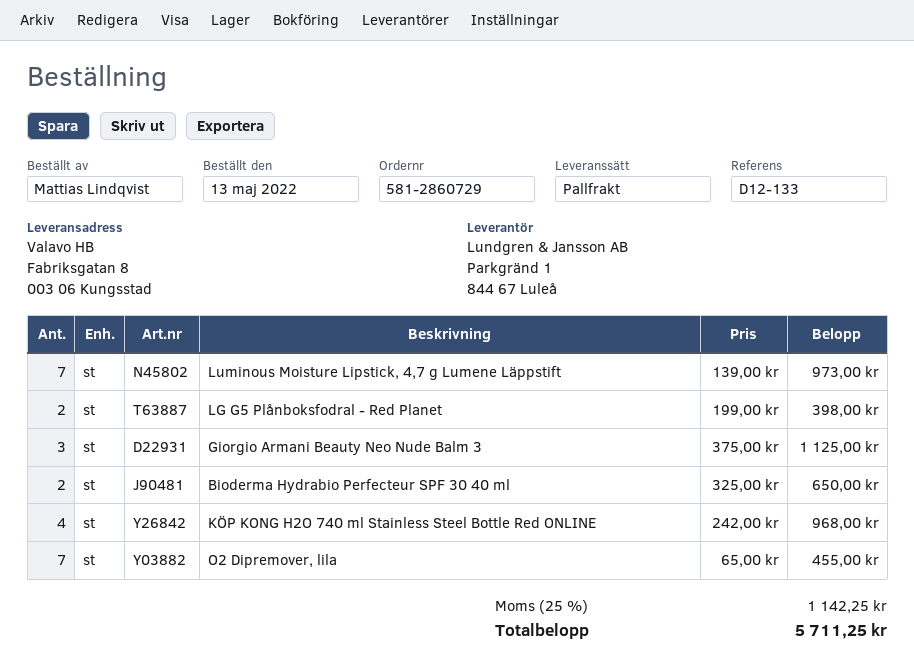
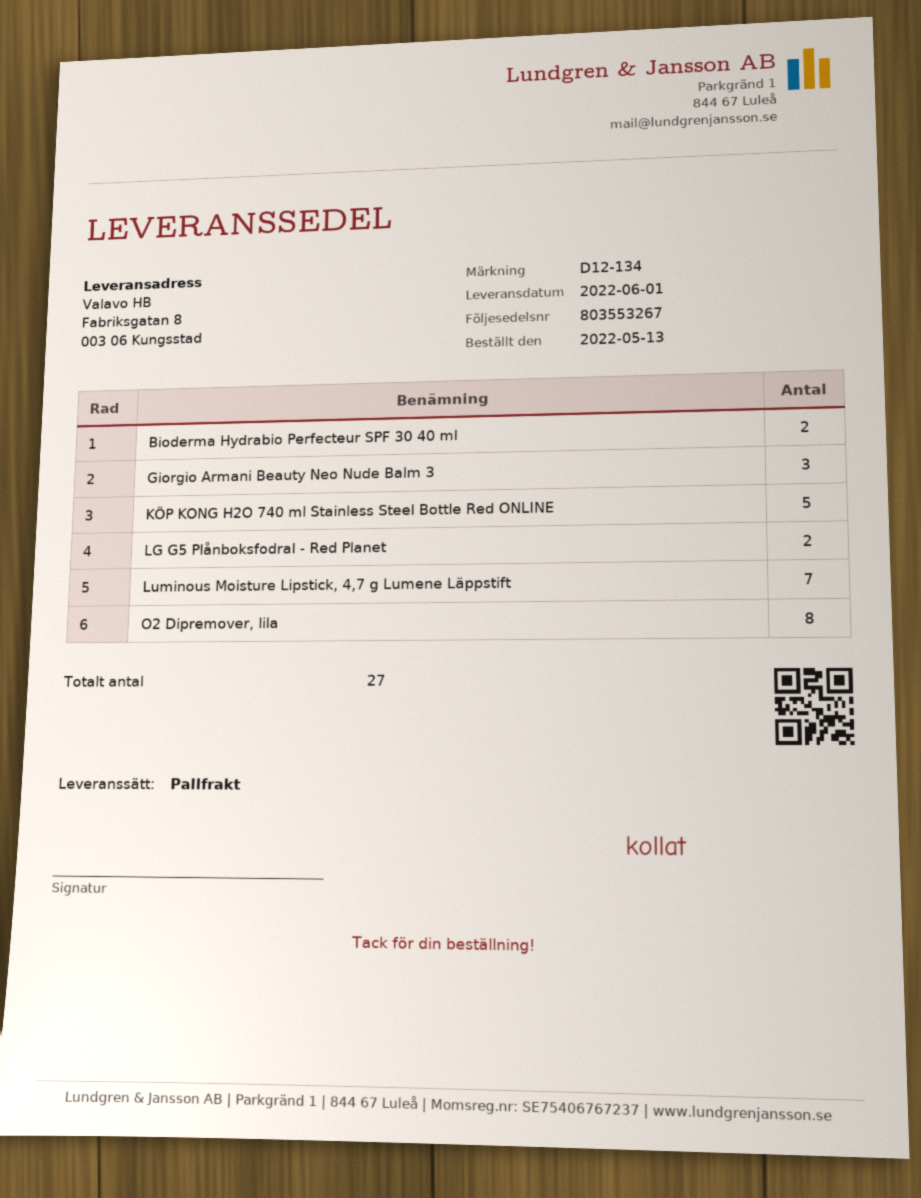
reference: D12-133 -> D12-134
KÖP KONG H2O 740 ml Stainless Steel Bottle Red ONLINE: 4 -> 5
O2 Dipremover, lila: 7 -> 8

